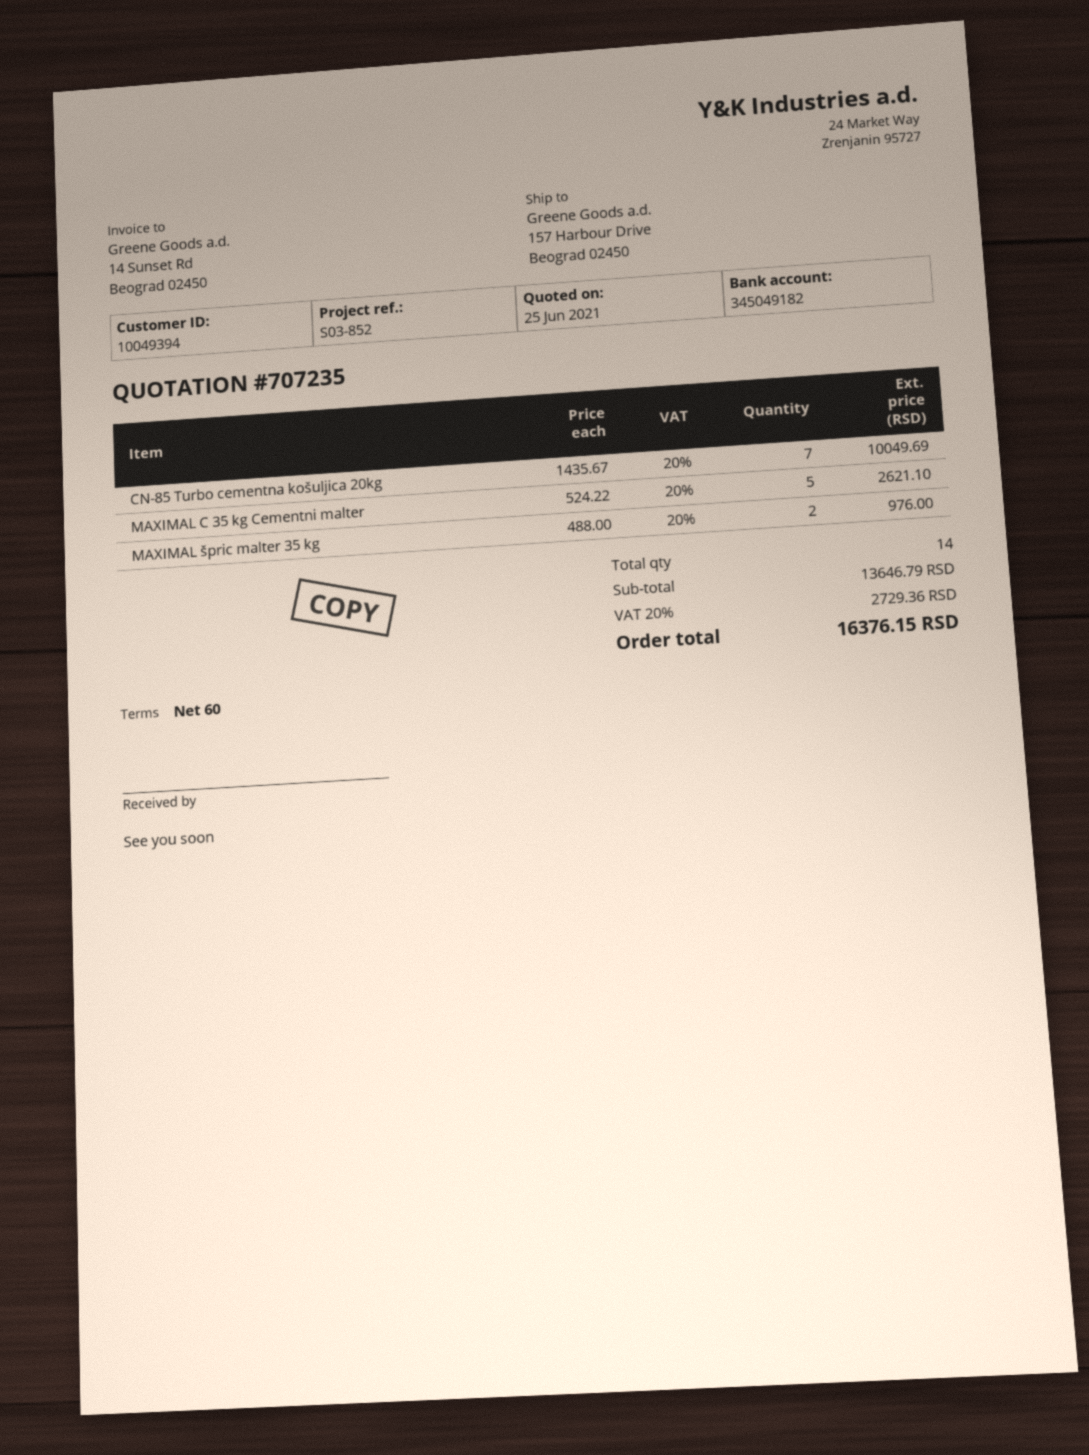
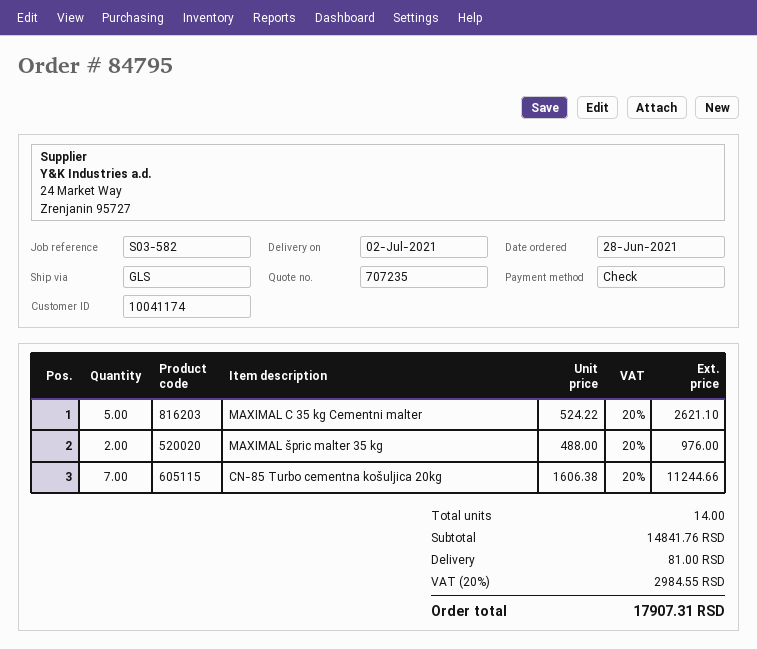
customer number: 10049394 -> 10041174
reference: S03-852 -> S03-582
CN-85 Turbo cementna košuljica 20kg: 7 x 1435.67 = 10049.69 -> 7 x 1606.38 = 11244.66
subtotal: 13646.79 -> 14841.76
shipping: none -> 81.00
tax: 20% = 2729.36 -> 20% = 2984.55
total: 16376.15 -> 17907.31

